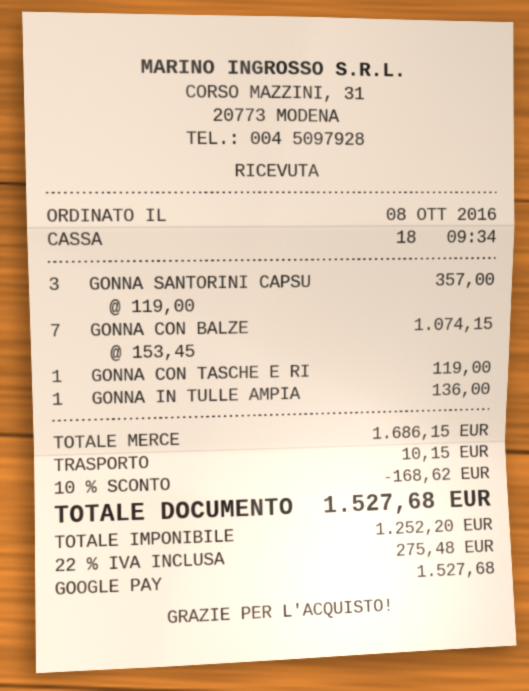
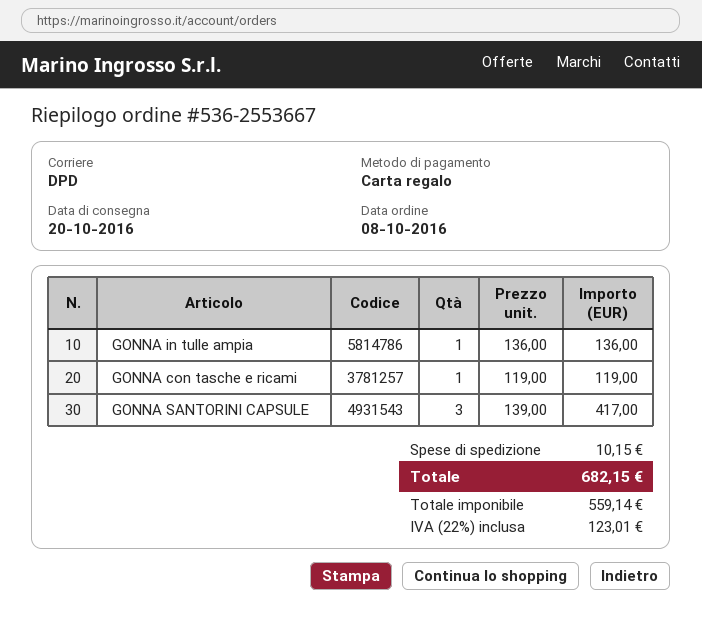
payment method: Google Pay -> gift card
GONNA SANTORINI CAPSU: 3 x 119.00 = 357.00 -> 3 x 139.00 = 417.00
GONNA CON BALZE: 7 x 153.45 = 1074.15 -> none
discount: 10% = 168.62 -> none
net: 1252.20 -> 559.14
tax: 22% = 275.48 -> 22% = 123.01
total: 1527.68 -> 682.15

